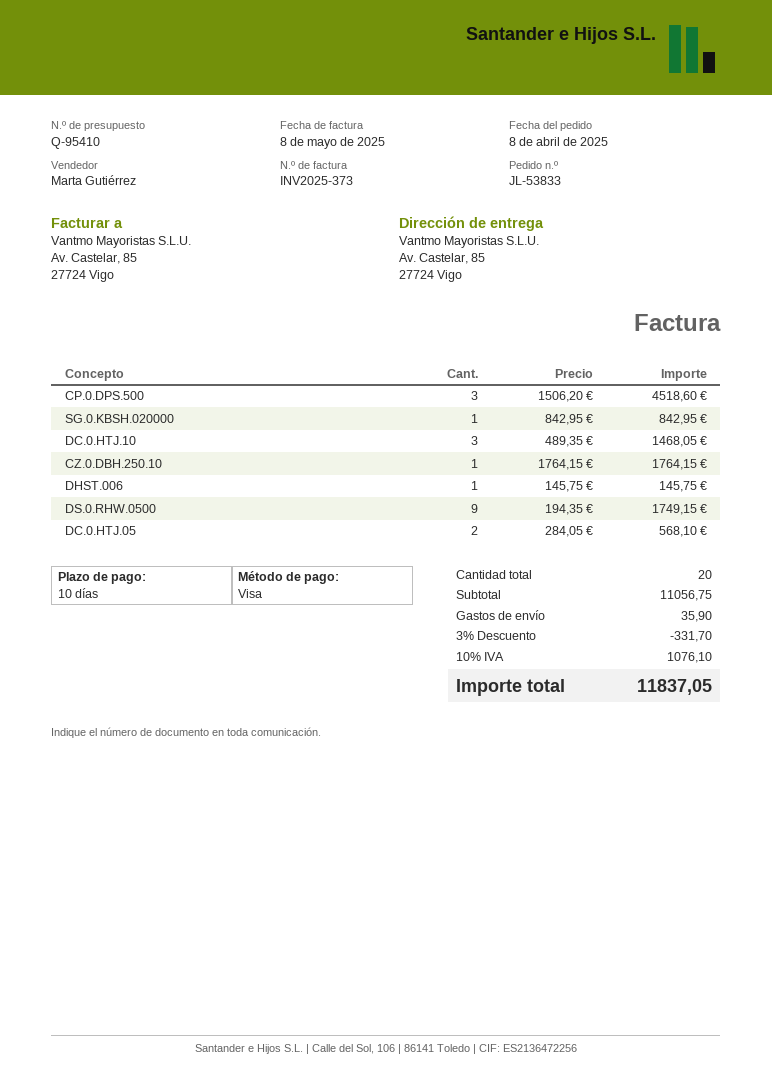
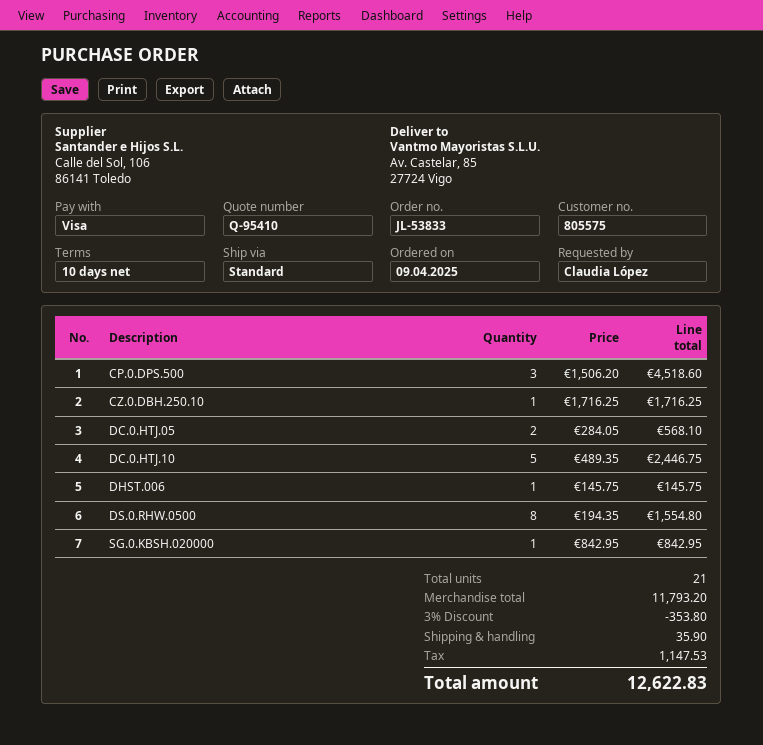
order date: 2025-04-08 -> 2025-04-09
DC.0.HTJ.10: 3 x 489.35 = 1468.05 -> 5 x 489.35 = 2446.75
CZ.0.DBH.250.10: 1 x 1764.15 = 1764.15 -> 1 x 1716.25 = 1716.25
DS.0.RHW.0500: 9 x 194.35 = 1749.15 -> 8 x 194.35 = 1554.80
total quantity: 20 -> 21
subtotal: 11056.75 -> 11793.20
discount: 3% = 331.70 -> 3% = 353.80
tax: 1076.10 -> 1147.53
total: 11837.05 -> 12622.83

